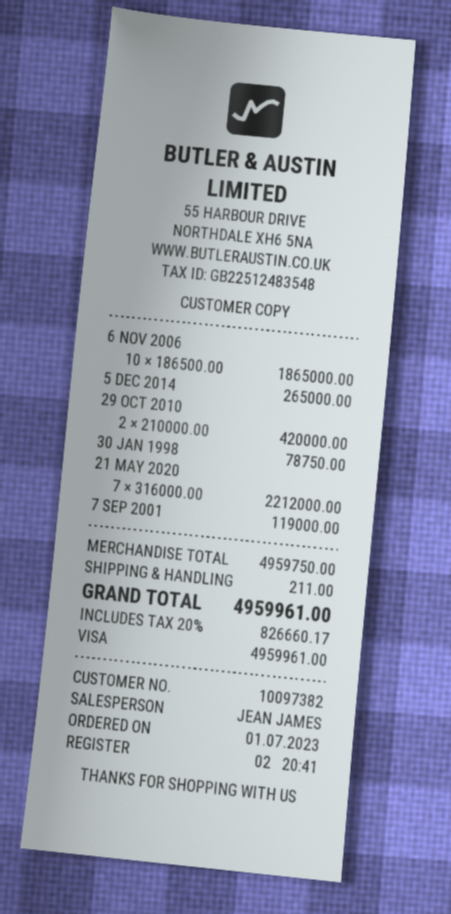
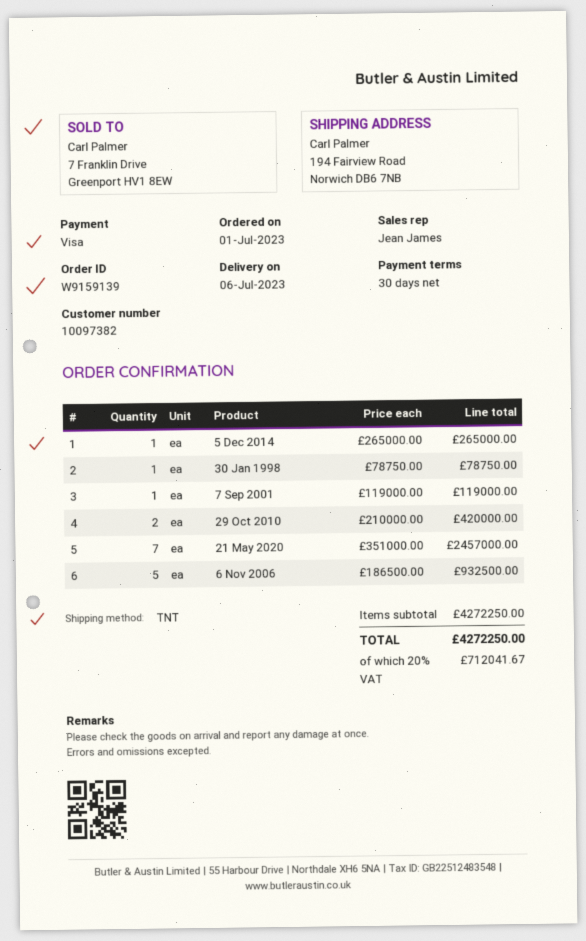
6 NOV 2006: 10 x 186500.00 = 1865000.00 -> 5 x 186500.00 = 932500.00
21 MAY 2020: 7 x 316000.00 = 2212000.00 -> 7 x 351000.00 = 2457000.00
subtotal: 4959750.00 -> 4272250.00
shipping: 211.00 -> none
tax: 20% = 826660.17 -> 20% = 712041.67
total: 4959961.00 -> 4272250.00

